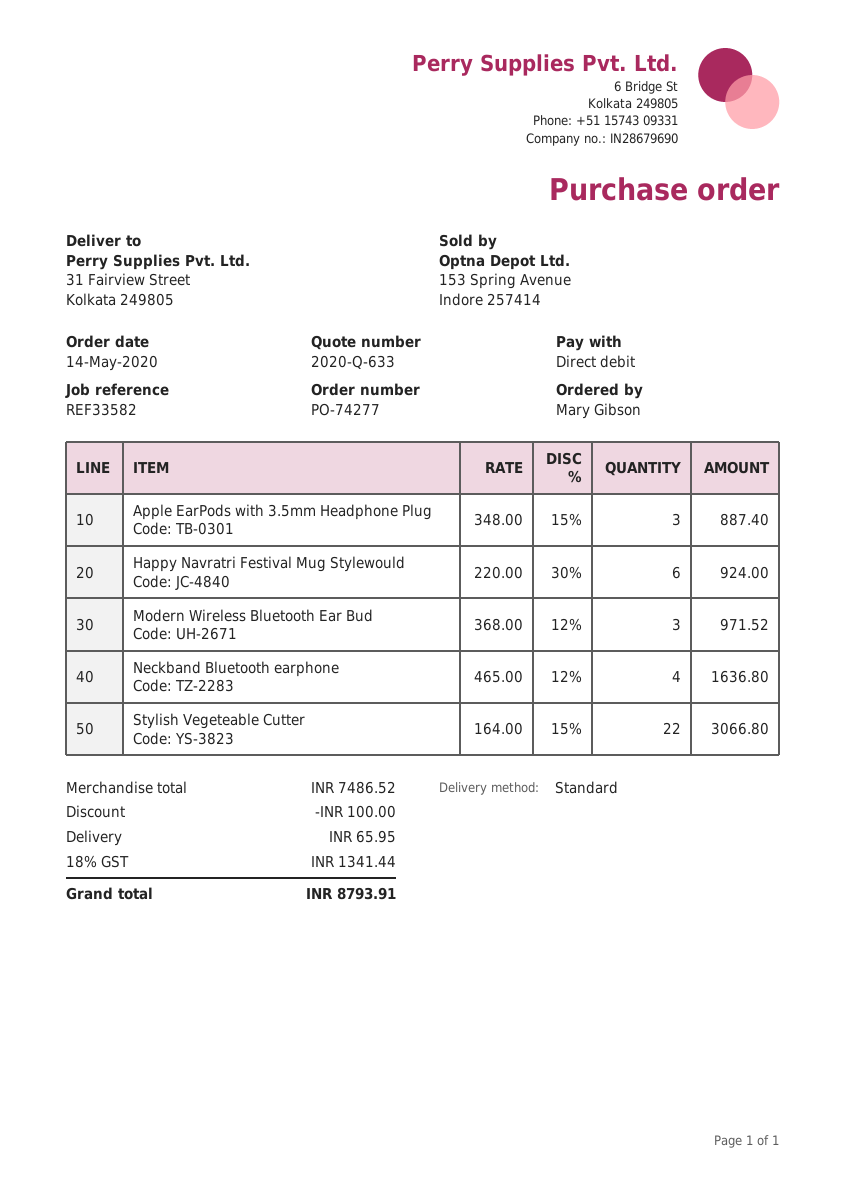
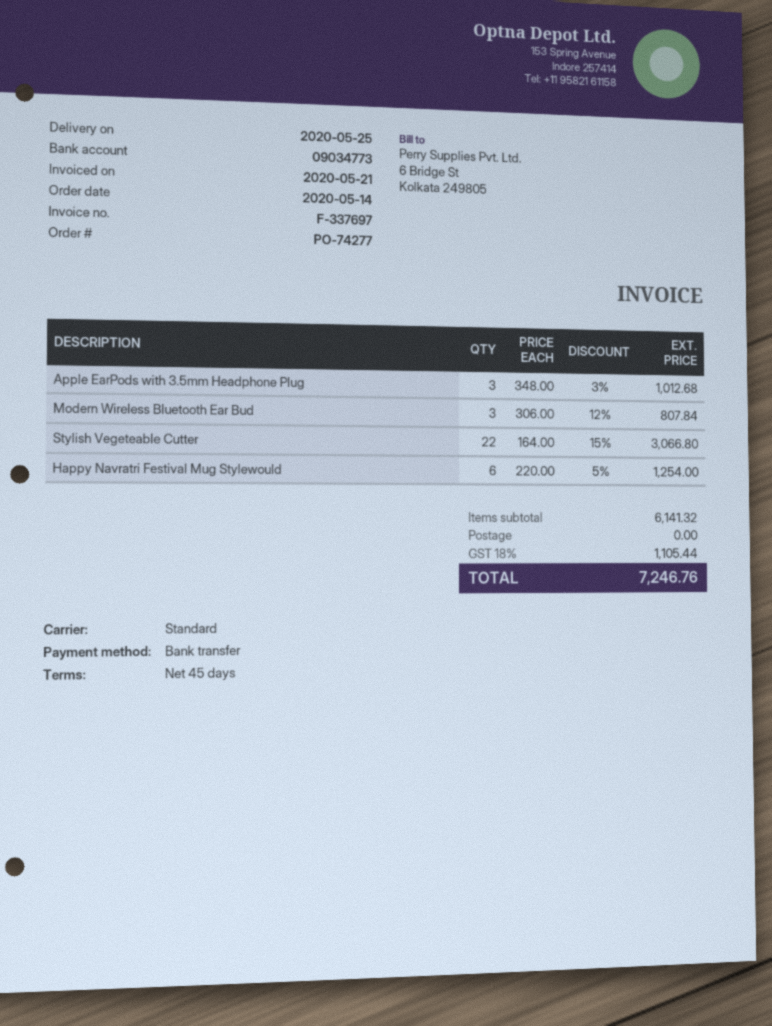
payment method: direct debit -> bank transfer
Apple EarPods with 3.5mm Headphone Plug: 3 x 348.00 - 15% = 887.40 -> 3 x 348.00 - 3% = 1012.68
Happy Navratri Festival Mug Stylewould: 6 x 220.00 - 30% = 924.00 -> 6 x 220.00 - 5% = 1254.00
Modern Wireless Bluetooth Ear Bud: 3 x 368.00 - 12% = 971.52 -> 3 x 306.00 - 12% = 807.84
Neckband Bluetooth earphone: 4 x 465.00 - 12% = 1636.80 -> none
subtotal: 7486.52 -> 6141.32
discount: 100.00 -> none
shipping: 65.95 -> 0.00
tax: 18% = 1341.44 -> 18% = 1105.44
total: 8793.91 -> 7246.76

